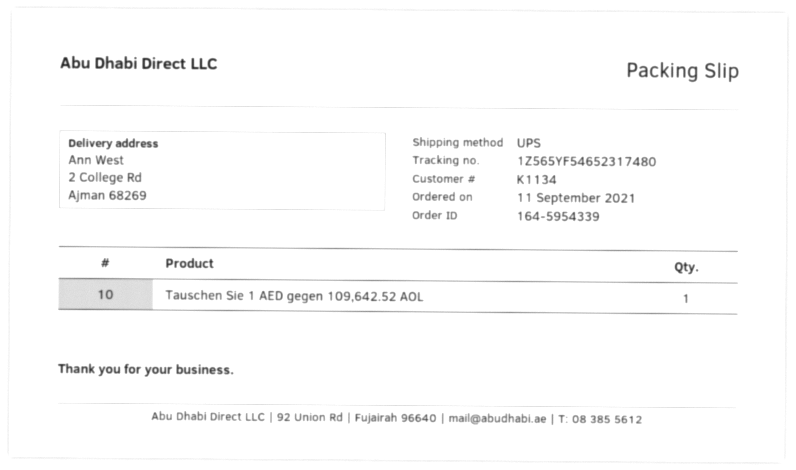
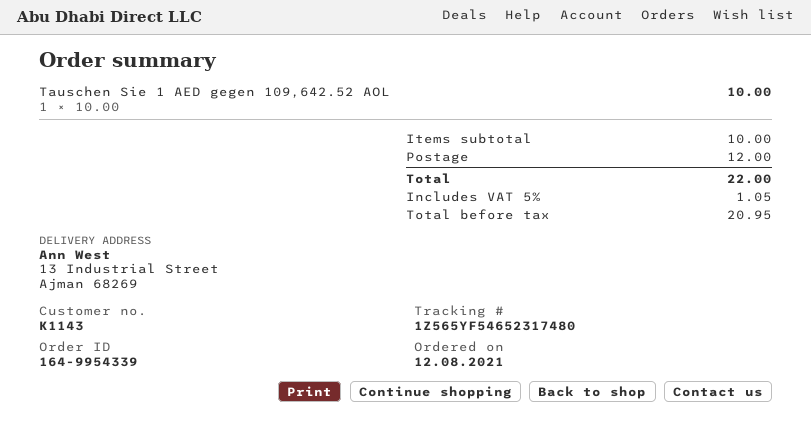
order number: 164-5954339 -> 164-9954339
order date: 2021-09-11 -> 2021-08-12
customer number: K1134 -> K1143
ship to: 2 College Rd, Ajman 68269 -> 13 Industrial Street, Ajman 68269

